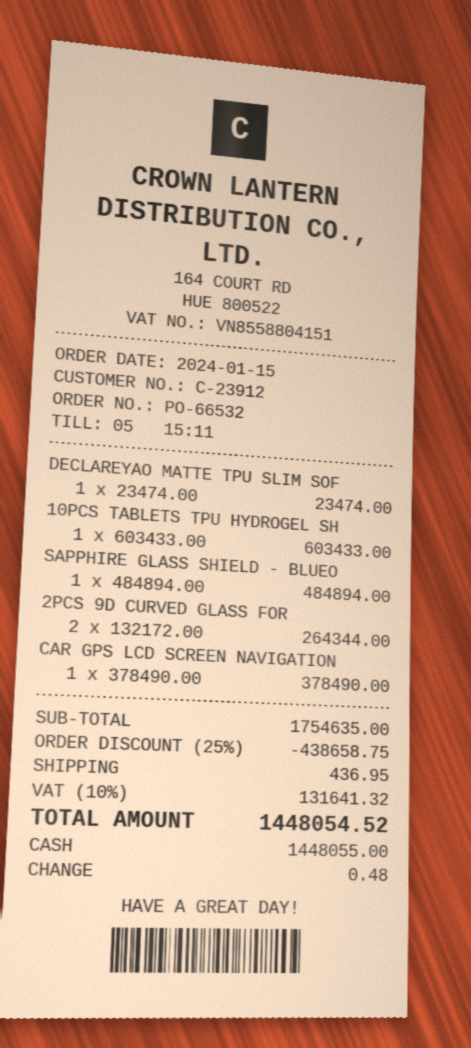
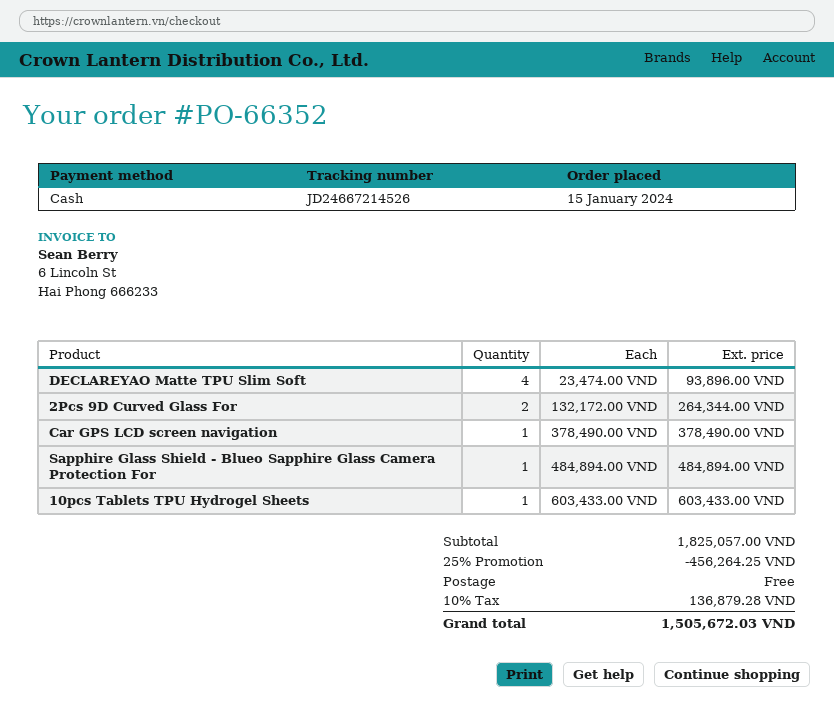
order number: PO-66532 -> PO-66352
DECLAREYAO MATTE TPU SLIM SOF: 1 x 23474.00 = 23474.00 -> 4 x 23474.00 = 93896.00
subtotal: 1754635.00 -> 1825057.00
discount: 25% = 438658.75 -> 25% = 456264.25
shipping: 436.95 -> 0.00
tax: 10% = 131641.32 -> 10% = 136879.28
total: 1448054.52 -> 1505672.03

